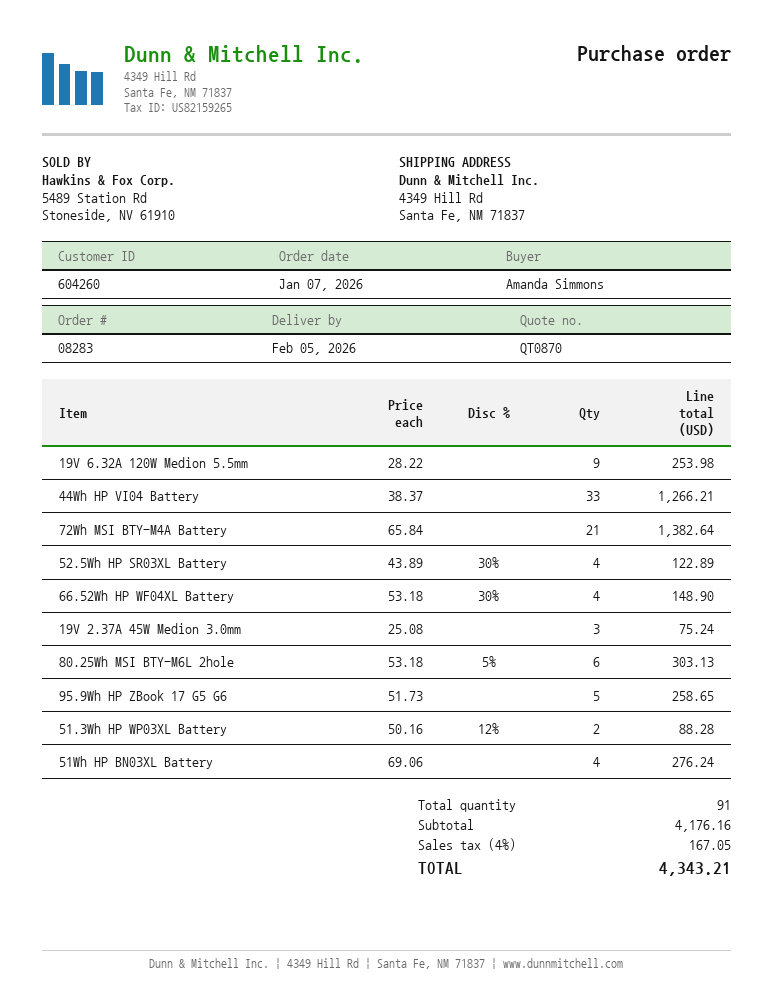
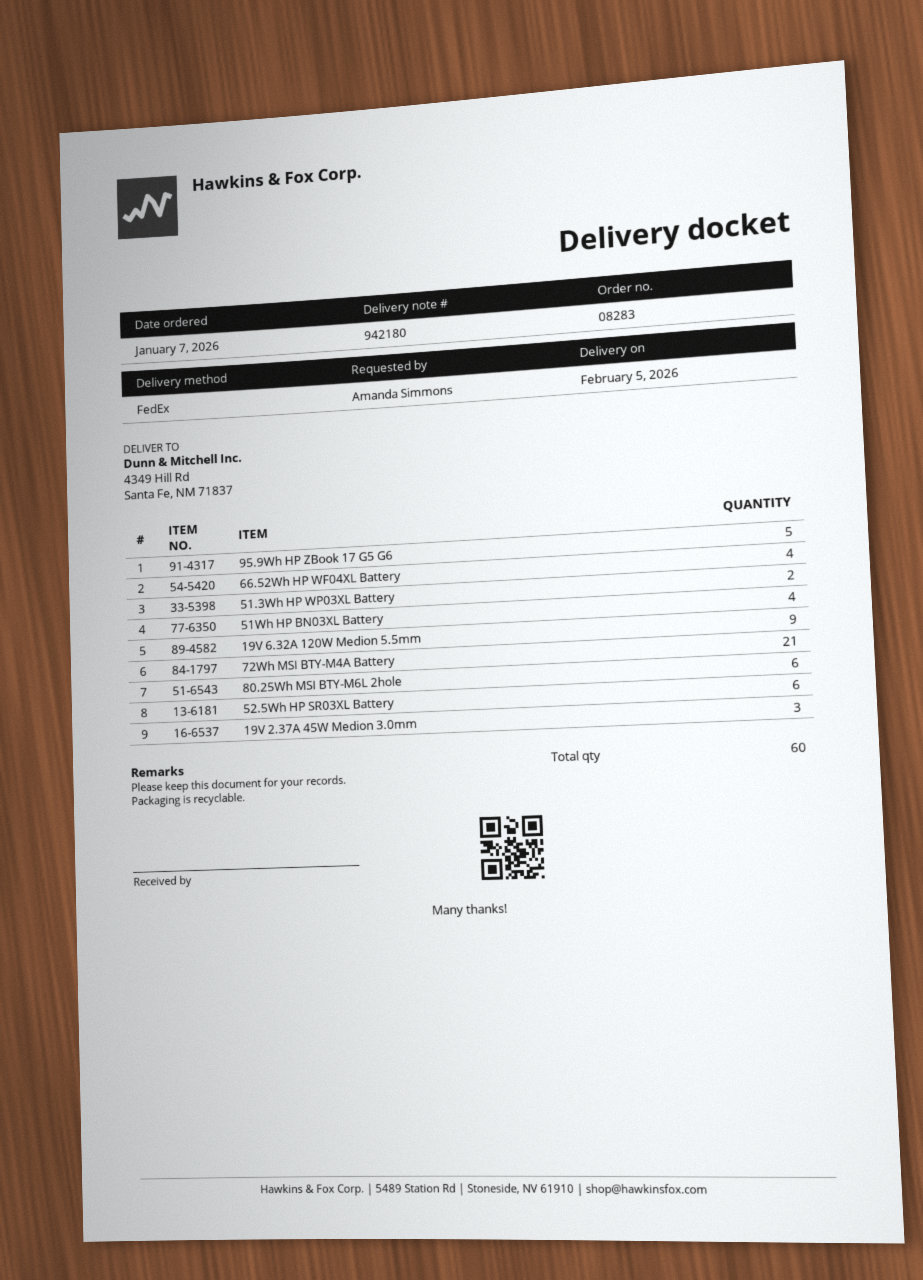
44Wh HP VI04 Battery: 33 -> none
52.5Wh HP SR03XL Battery: 4 -> 6
total quantity: 91 -> 60

